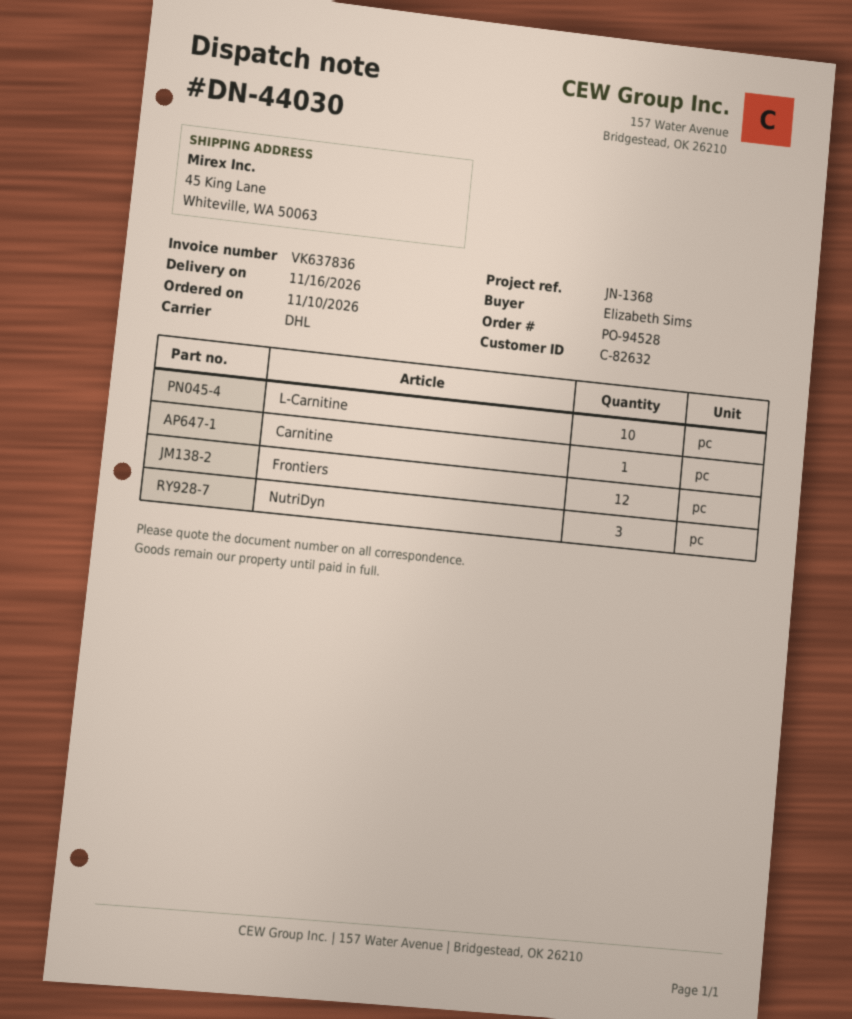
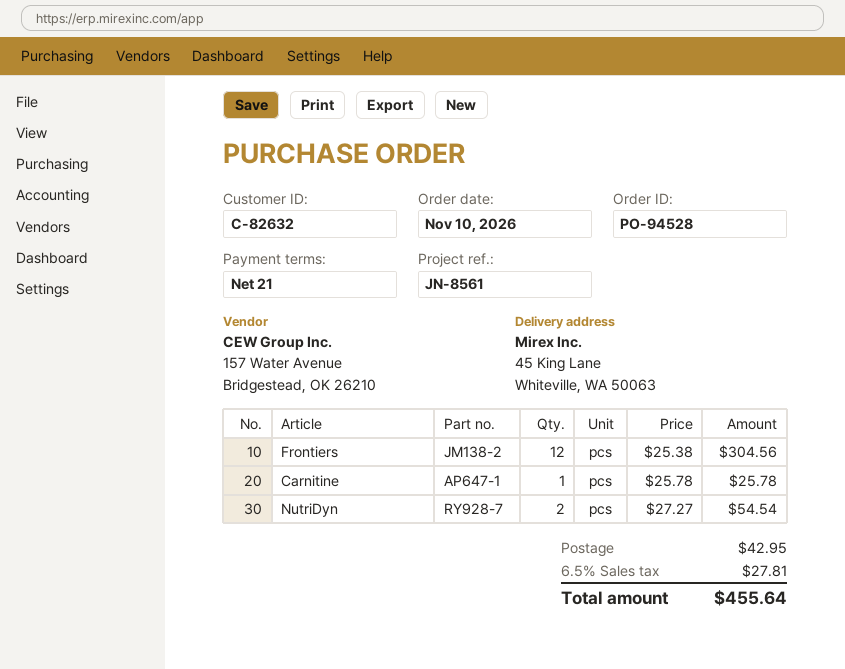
reference: JN-1368 -> JN-8561
L-Carnitine: 10 -> none
NutriDyn: 3 -> 2

